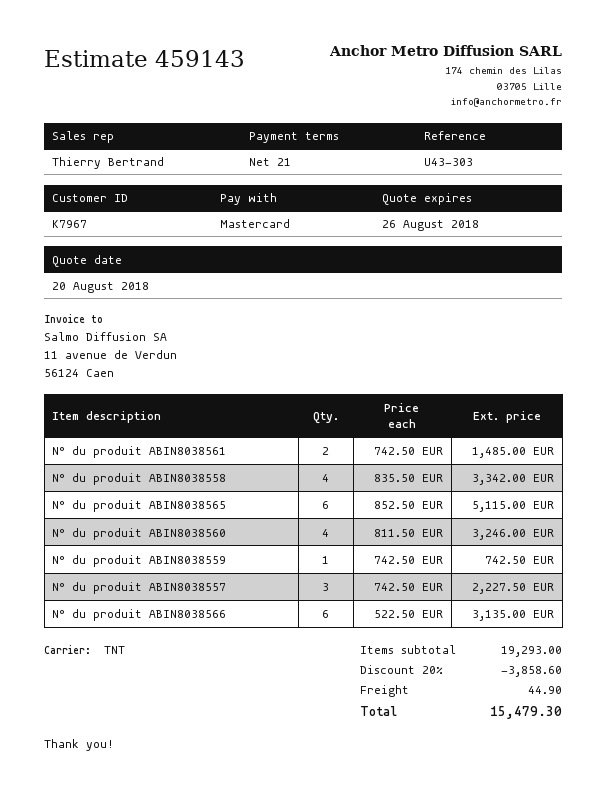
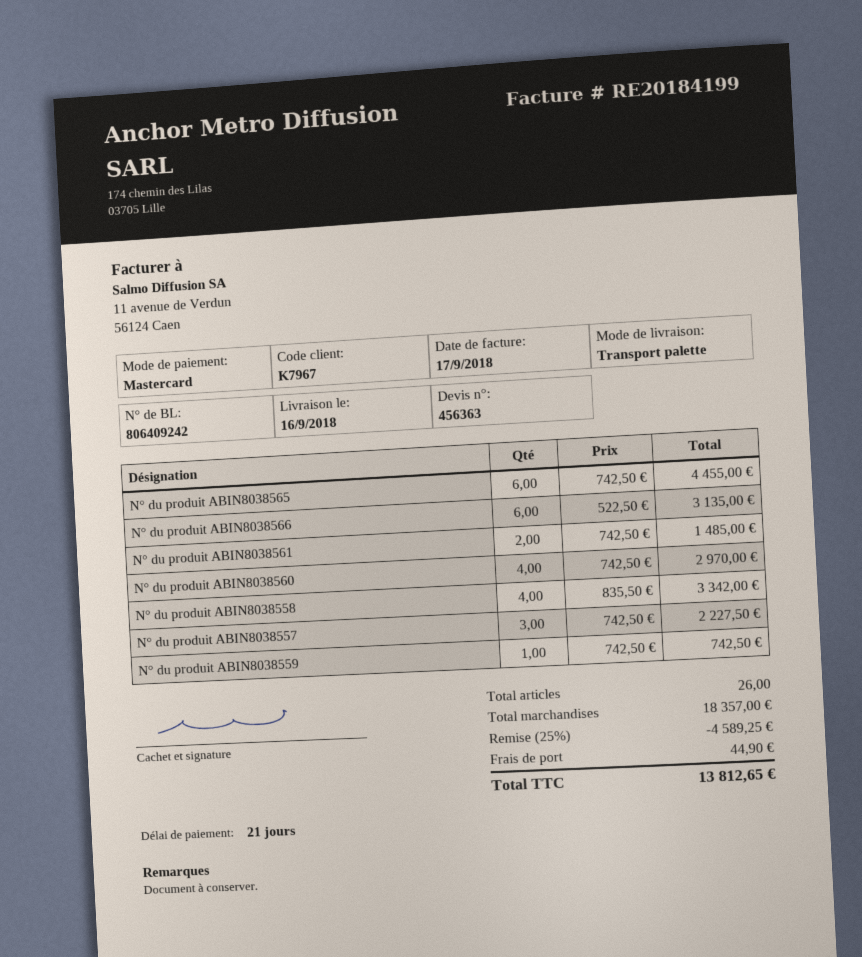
quote number: 459143 -> 456363
shipping method: TNT -> pallet freight
N° du produit ABIN8038565: 6 x 852.50 = 5115.00 -> 6 x 742.50 = 4455.00
N° du produit ABIN8038560: 4 x 811.50 = 3246.00 -> 4 x 742.50 = 2970.00
subtotal: 19293.00 -> 18357.00
discount: 20% = 3858.60 -> 25% = 4589.25
total: 15479.30 -> 13812.65

